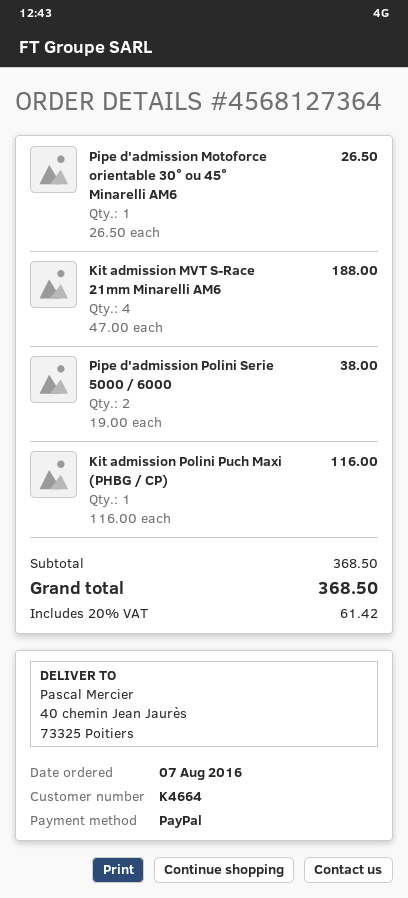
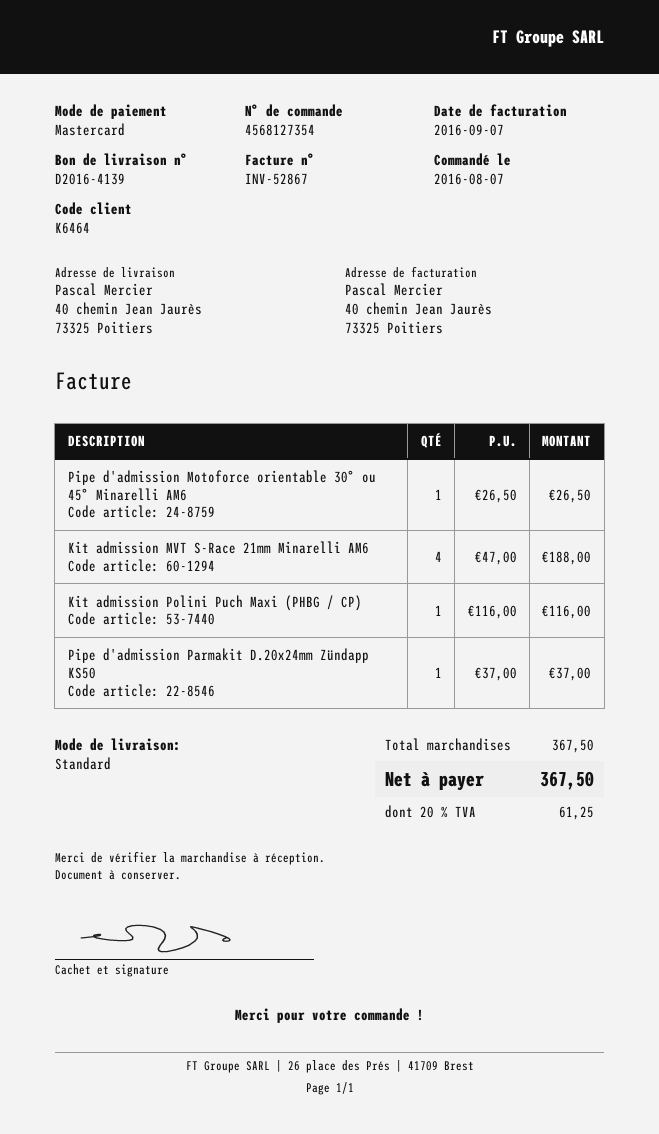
order number: 4568127364 -> 4568127354
customer number: K4664 -> K6464
payment method: PayPal -> Mastercard
Pipe d'admission Polini Serie 5000 / 6000: 2 x 19.00 = 38.00 -> none
Pipe d'admission Parmakit D.20x24mm Zündapp KS50: none -> 1 x 37.00 = 37.00
subtotal: 368.50 -> 367.50
tax: 20% = 61.42 -> 20% = 61.25
total: 368.50 -> 367.50

